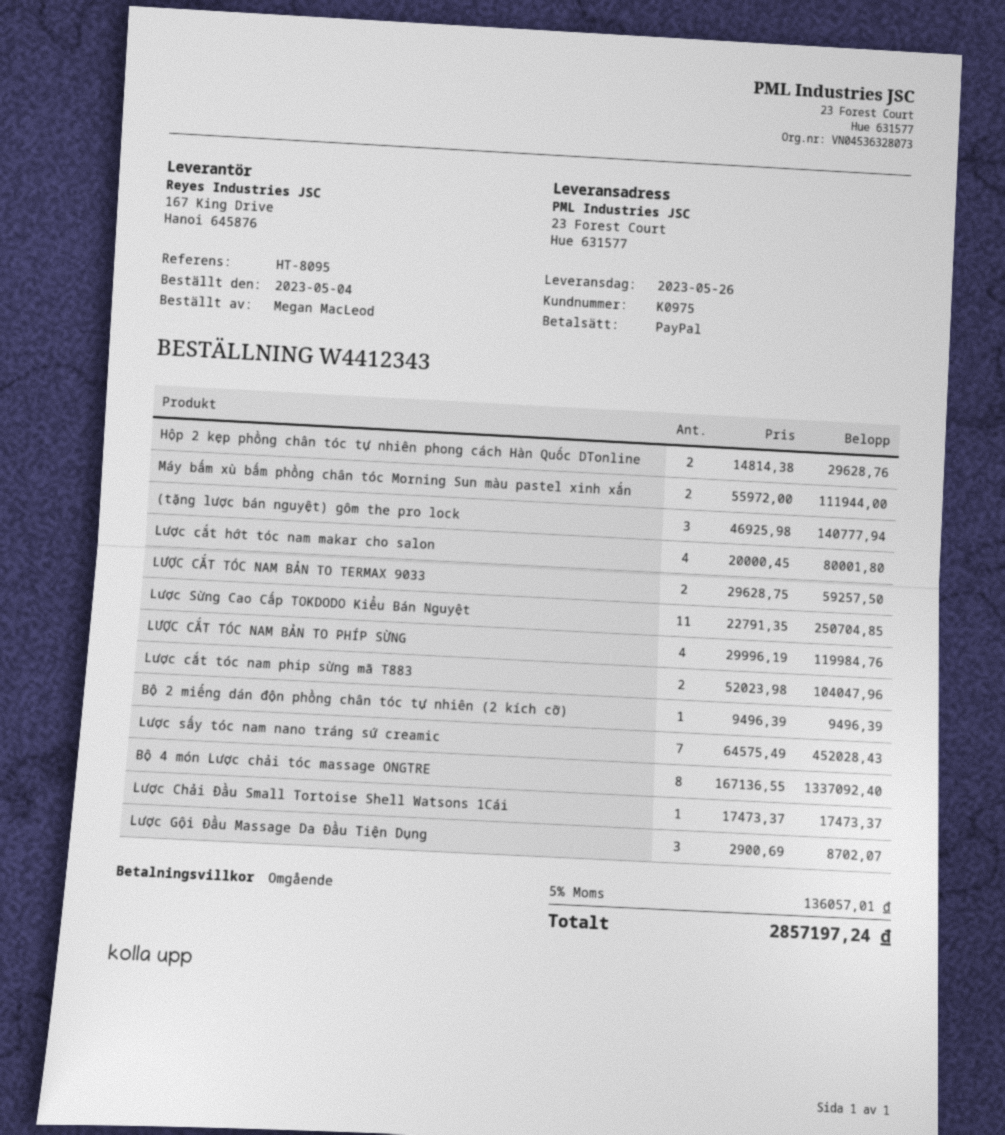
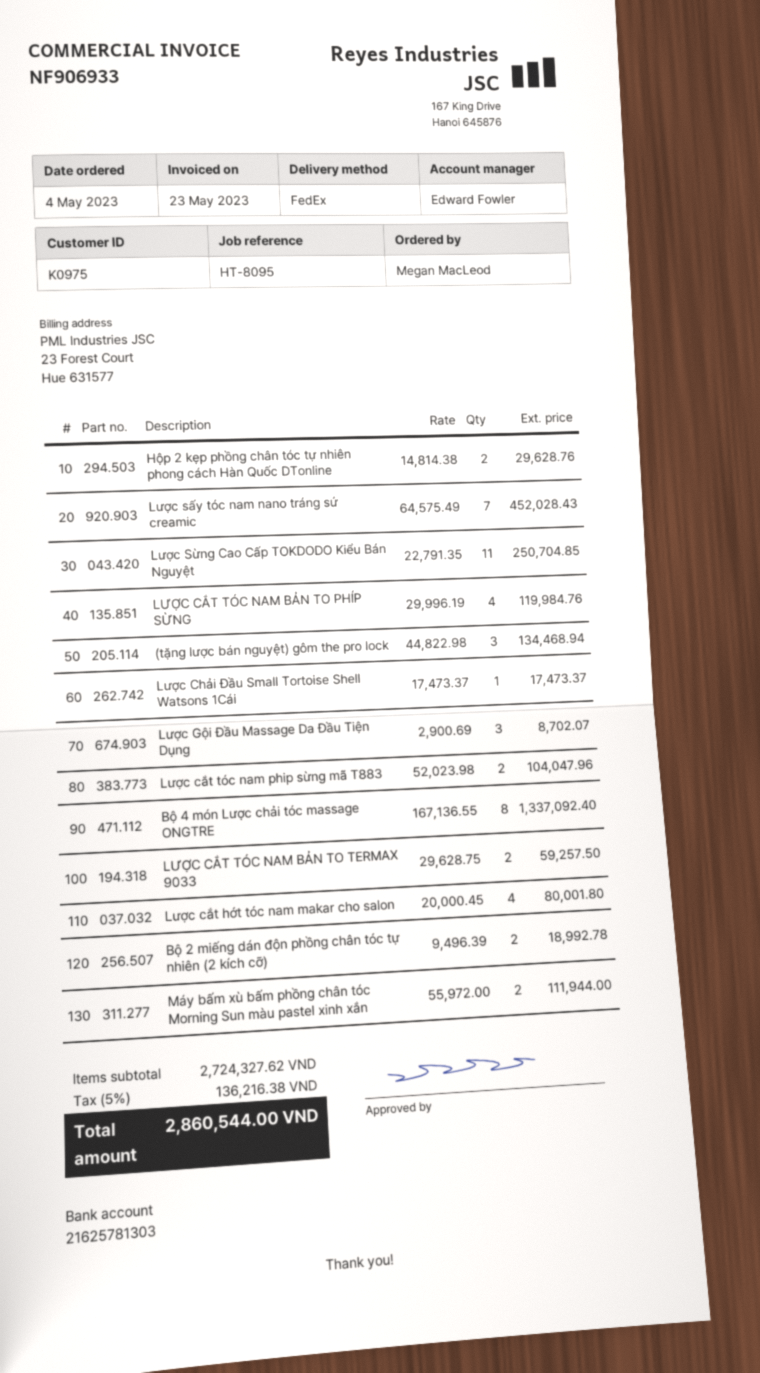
(tặng lược bán nguyệt) gôm the pro lock: 3 x 46925.98 = 140777.94 -> 3 x 44822.98 = 134468.94
Bộ 2 miếng dán độn phồng chân tóc tự nhiên (2 kích cỡ): 1 x 9496.39 = 9496.39 -> 2 x 9496.39 = 18992.78
tax: 5% = 136057.01 -> 5% = 136216.38
total: 2857197.24 -> 2860544.00

